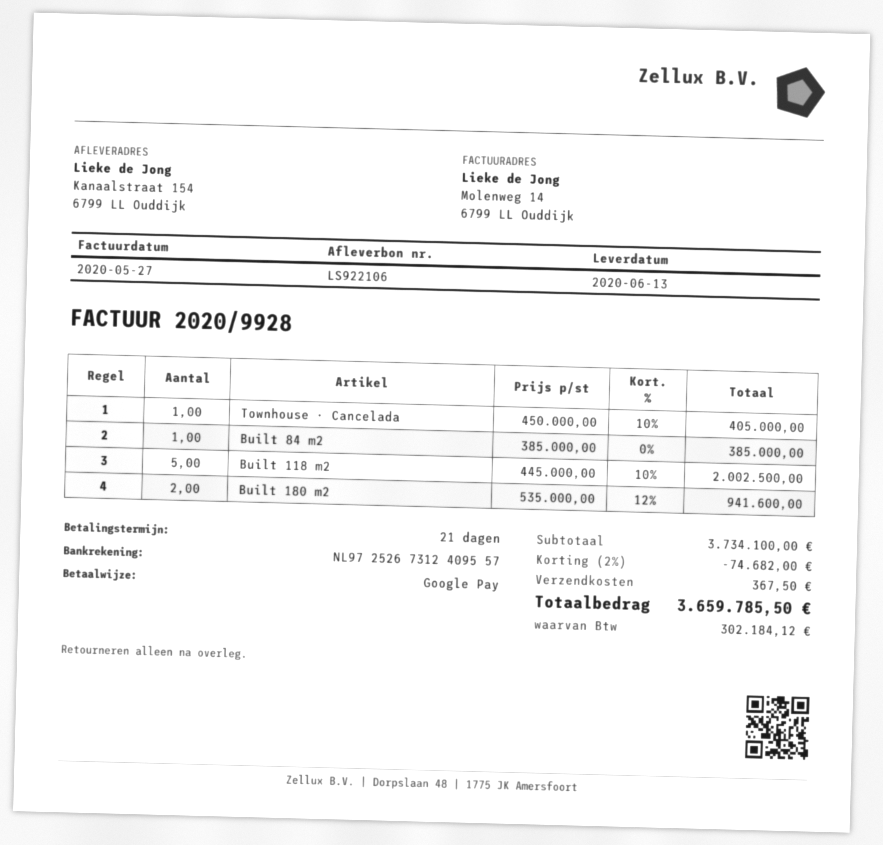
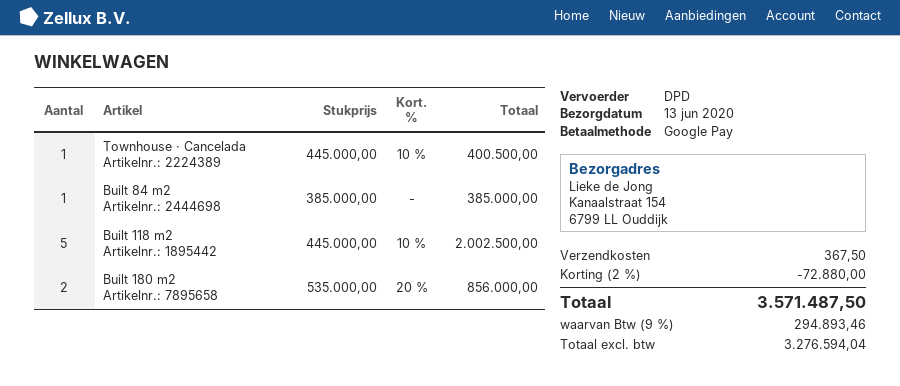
Townhouse · Cancelada: 1 x 450000.00 - 10% = 405000.00 -> 1 x 445000.00 - 10% = 400500.00
Built 180 m2: 2 x 535000.00 - 12% = 941600.00 -> 2 x 535000.00 - 20% = 856000.00
discount: 2% = 74682.00 -> 2% = 72880.00
tax: 302184.12 -> 294893.46
total: 3659785.50 -> 3571487.50

